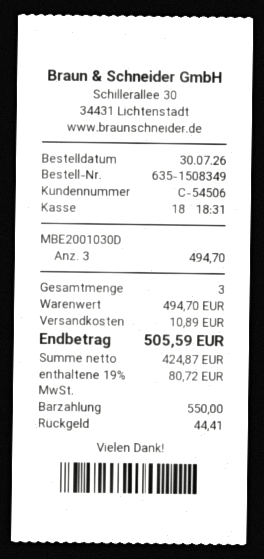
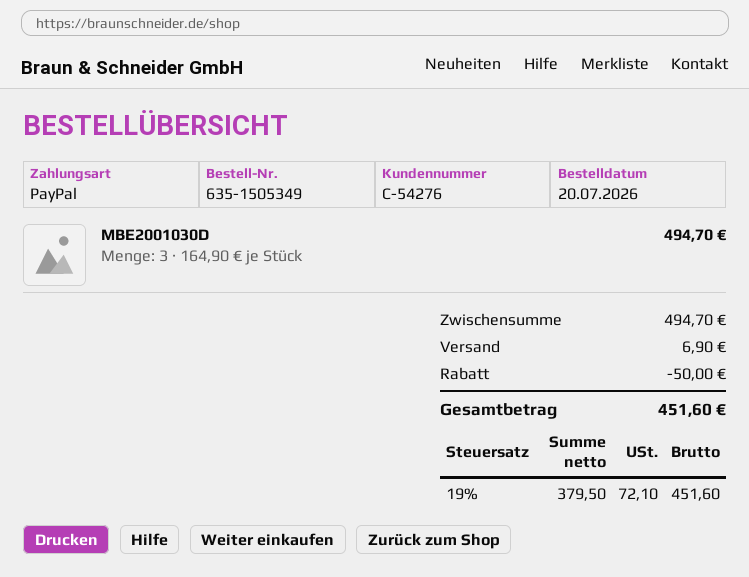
order number: 635-1508349 -> 635-1505349
order date: 2026-07-30 -> 2026-07-20
customer number: C-54506 -> C-54276
payment method: cash -> PayPal
discount: none -> 50.00
shipping: 10.89 -> 6.90
net: 424.87 -> 379.50
tax: 19% = 80.72 -> 19% = 72.10
total: 505.59 -> 451.60

